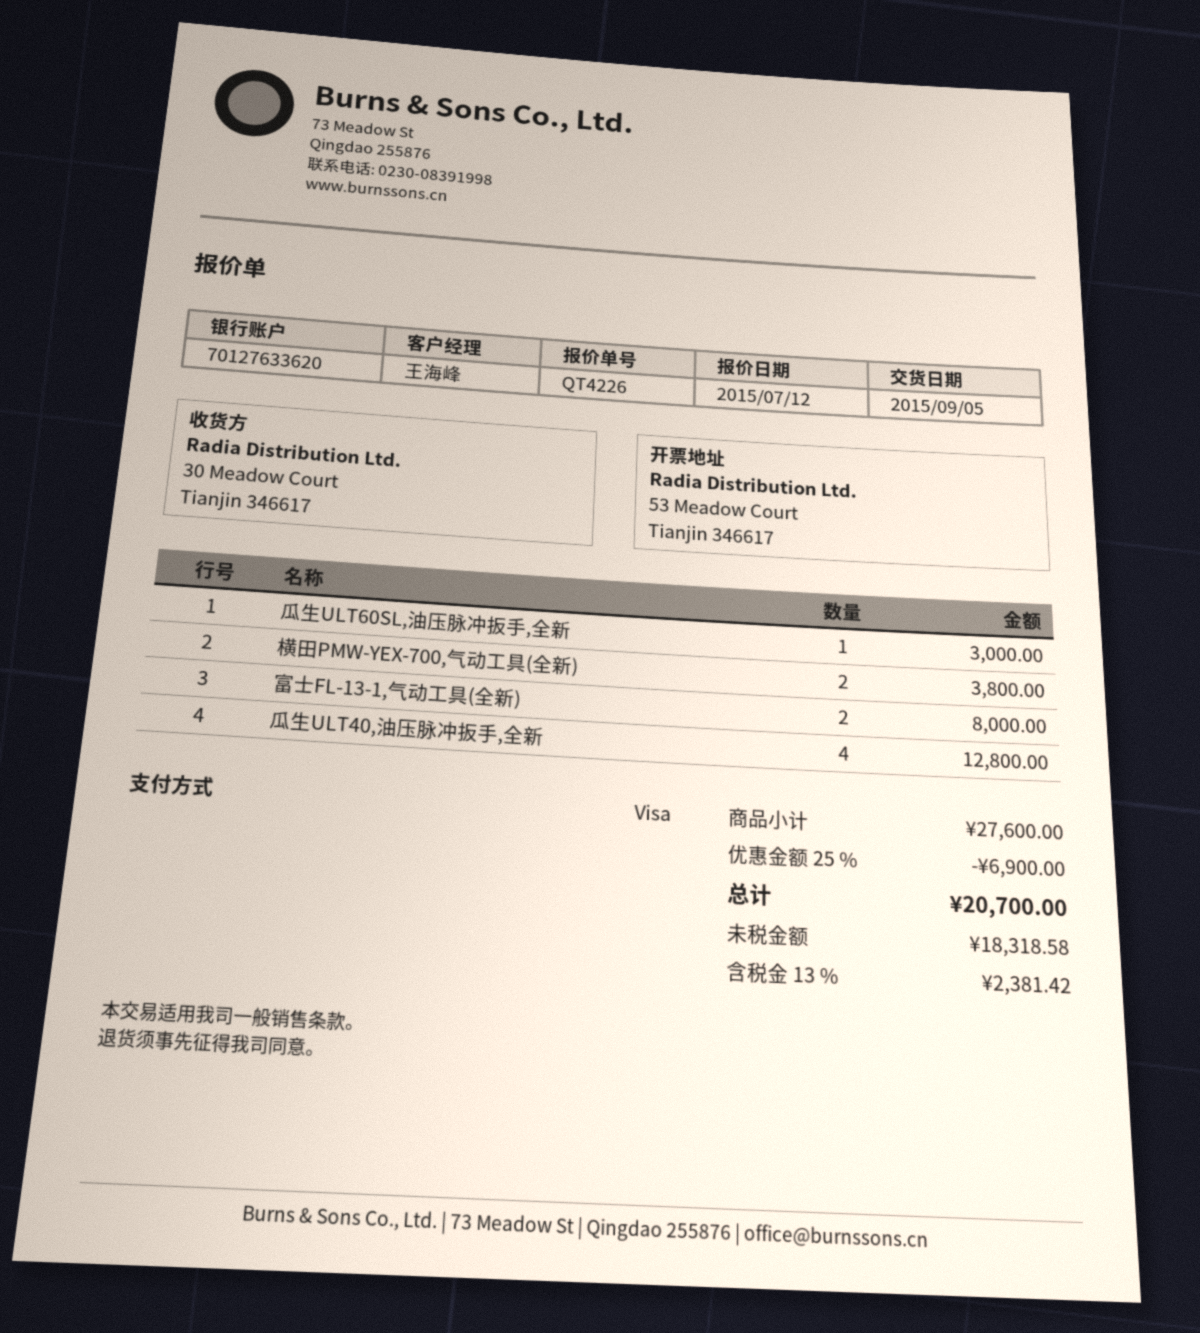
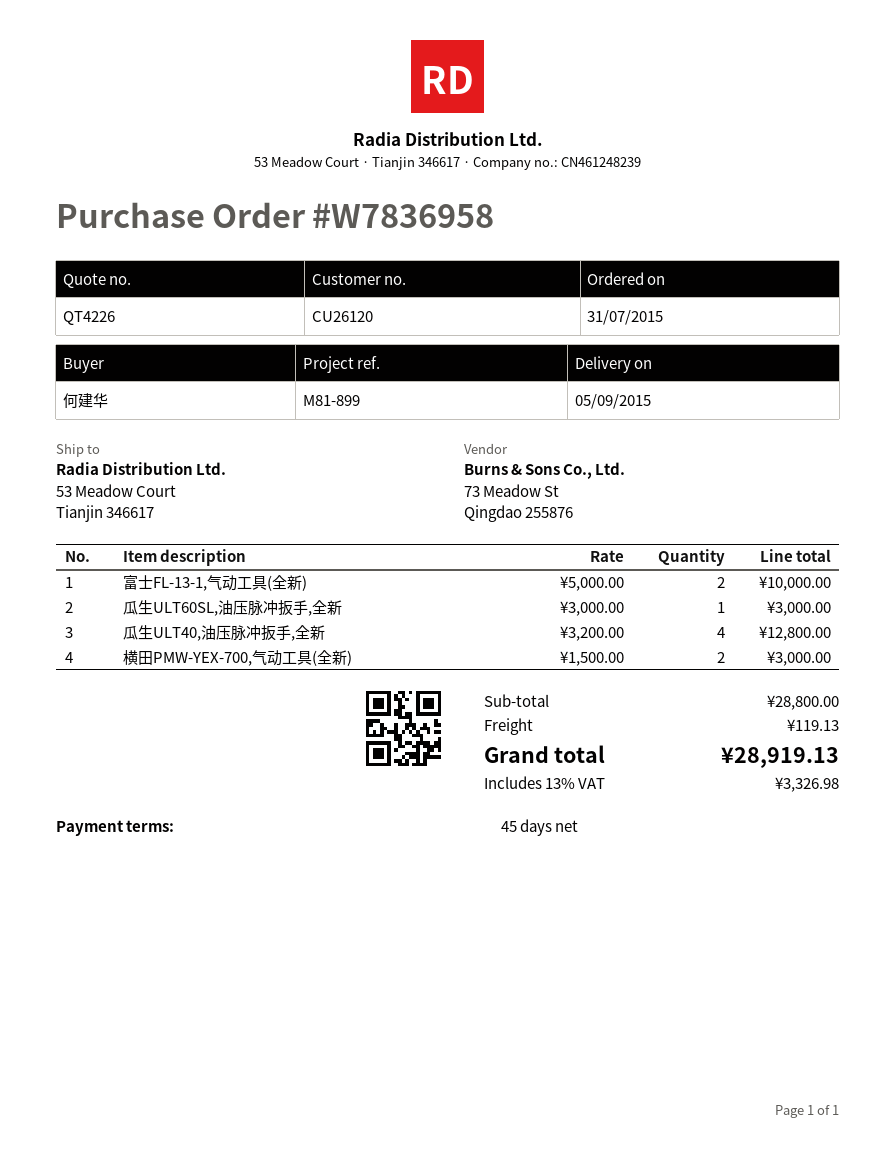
ship to: 30 Meadow Court, Tianjin 346617 -> 53 Meadow Court, Tianjin 346617
横田PMW-YEX-700,气动工具(全新): 2 for 3800.00 -> 2 for 3000.00
富士FL-13-1,气动工具(全新): 2 for 8000.00 -> 2 for 10000.00
subtotal: 27600.00 -> 28800.00
discount: 25% = 6900.00 -> none
shipping: none -> 119.13
tax: 13% = 2381.42 -> 13% = 3326.98
total: 20700.00 -> 28919.13

